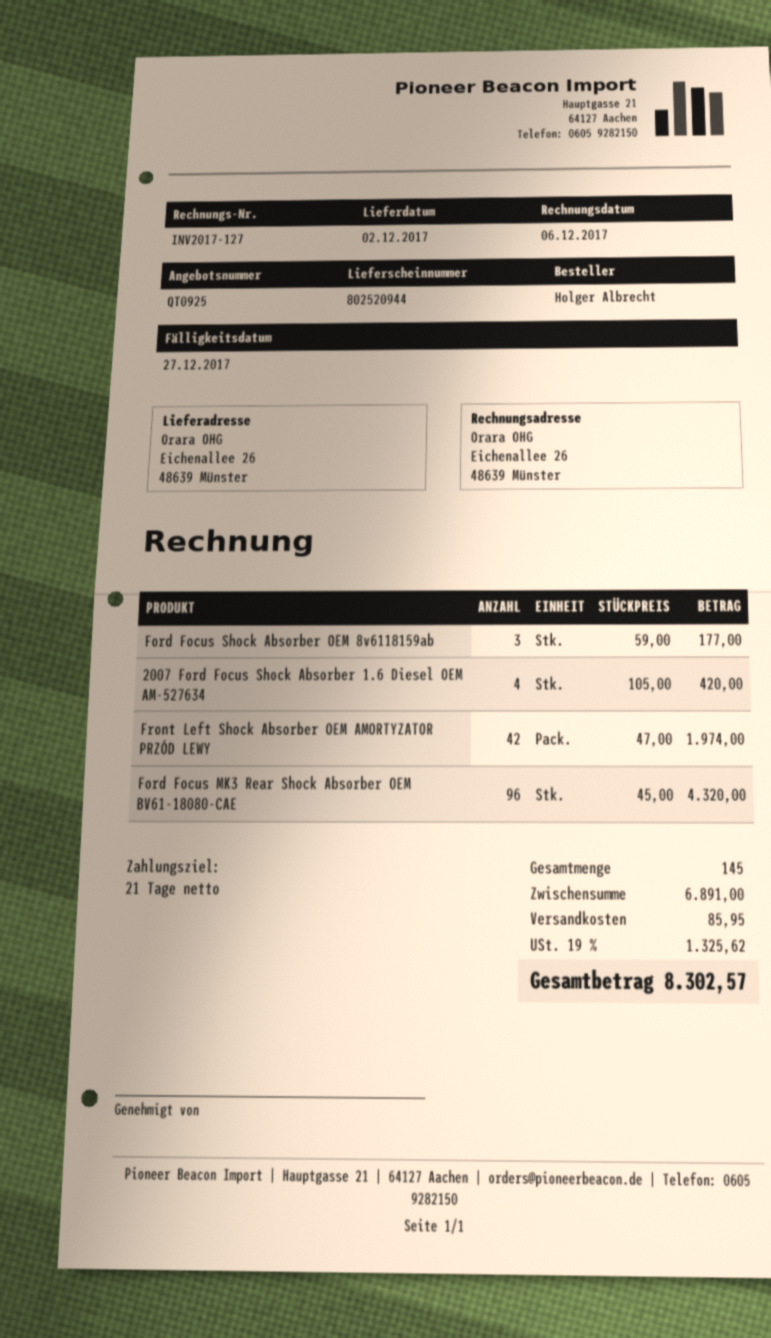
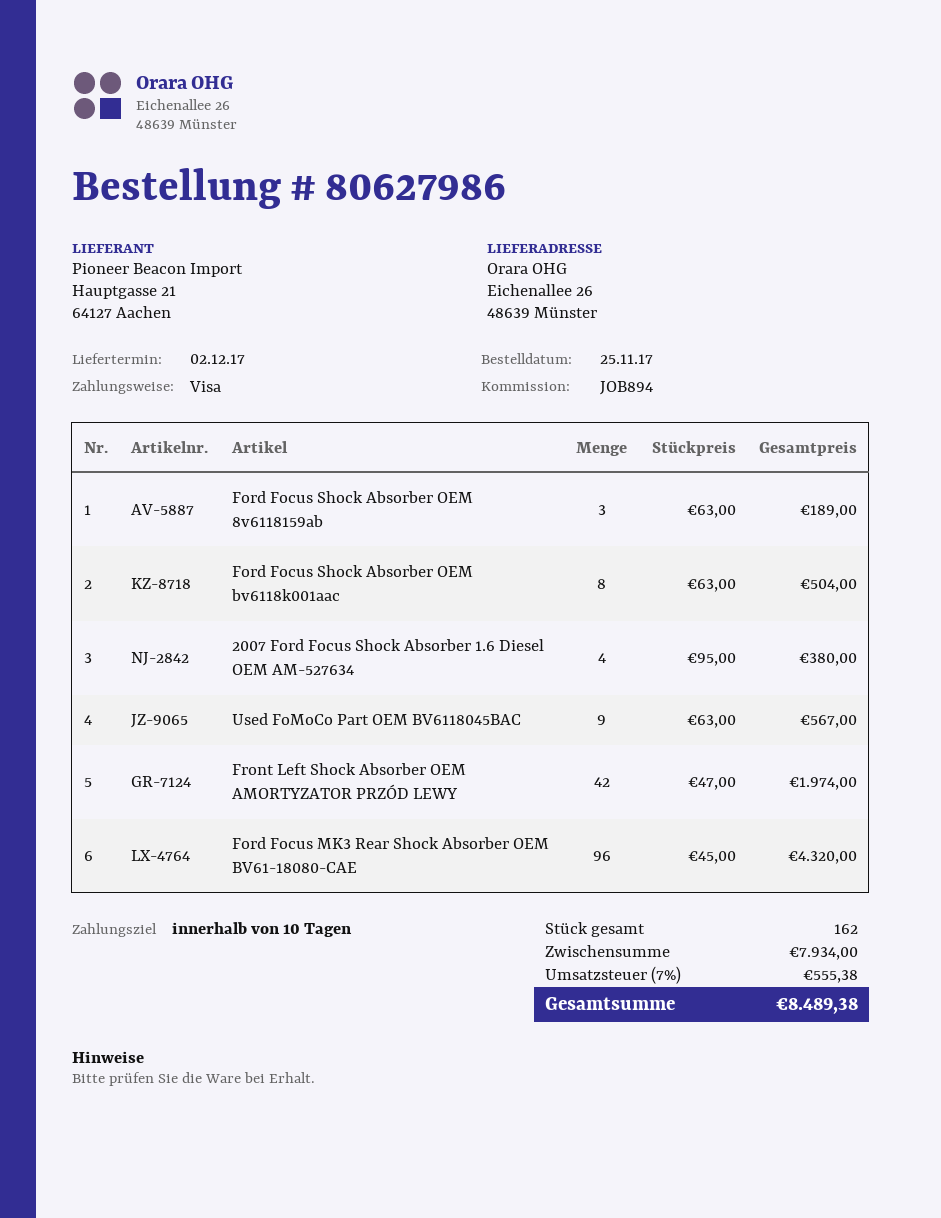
payment terms: 21 days -> 10 days
Ford Focus Shock Absorber OEM 8v6118159ab: 3 x 59.00 = 177.00 -> 3 x 63.00 = 189.00
2007 Ford Focus Shock Absorber 1.6 Diesel OEM AM-527634: 4 x 105.00 = 420.00 -> 4 x 95.00 = 380.00
Ford Focus Shock Absorber OEM bv6118k001aac: none -> 8 x 63.00 = 504.00
Used FoMoCo Part OEM BV6118045BAC: none -> 9 x 63.00 = 567.00
total quantity: 145 -> 162
subtotal: 6891.00 -> 7934.00
shipping: 85.95 -> none
tax: 19% = 1325.62 -> 7% = 555.38
total: 8302.57 -> 8489.38

